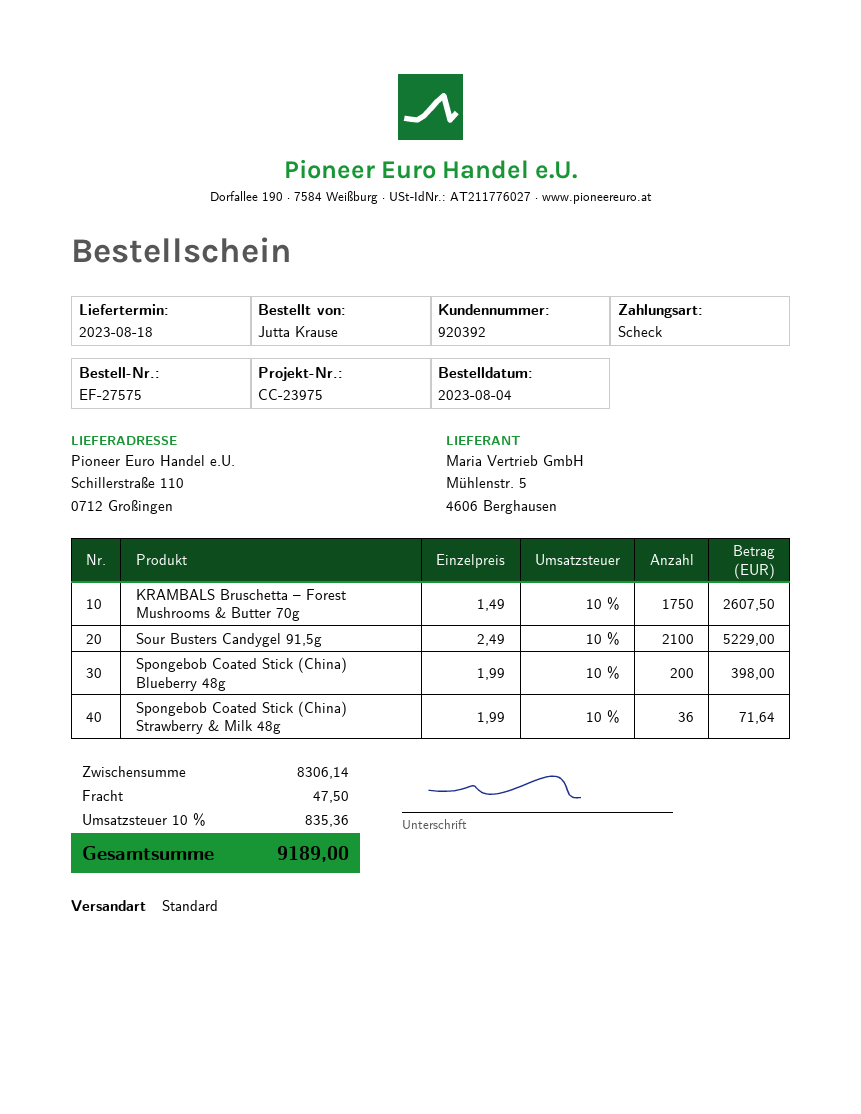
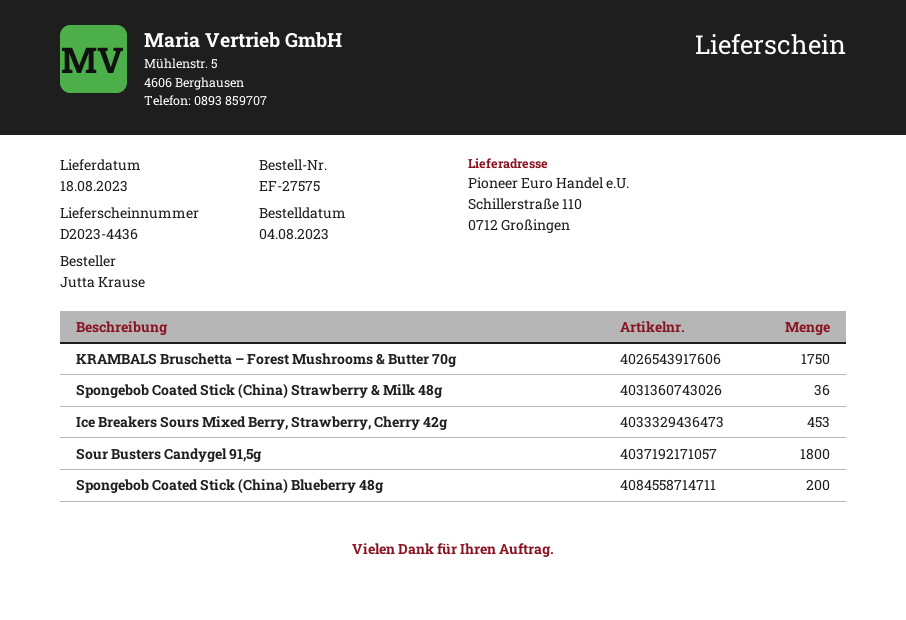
Sour Busters Candygel 91,5g: 2100 -> 1800
Ice Breakers Sours Mixed Berry, Strawberry, Cherry 42g: none -> 453

